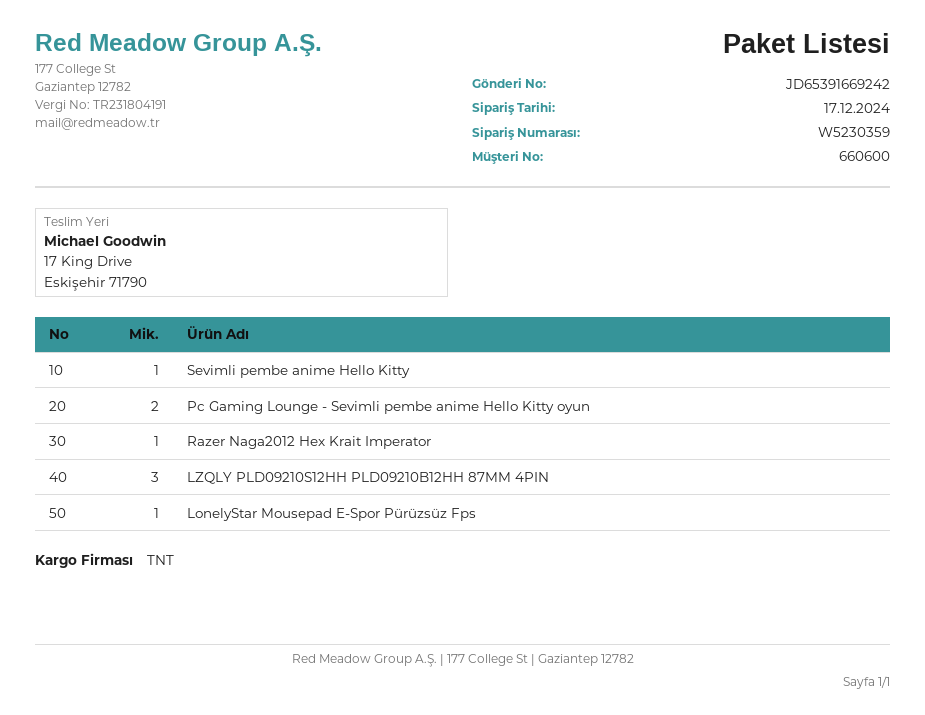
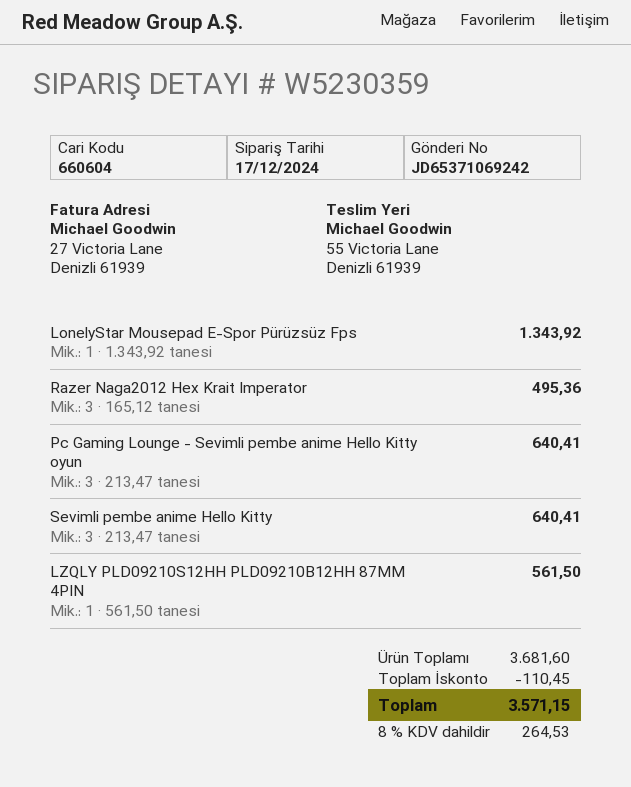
customer number: 660600 -> 660604
tracking number: JD65391669242 -> JD65371069242
ship to: 17 King Drive, Eskişehir 71790 -> 55 Victoria Lane, Denizli 61939
Sevimli pembe anime Hello Kitty: 1 -> 3
Pc Gaming Lounge - Sevimli pembe anime Hello Kitty oyun: 2 -> 3
Razer Naga2012 Hex Krait Imperator: 1 -> 3
LZQLY PLD09210S12HH PLD09210B12HH 87MM 4PIN: 3 -> 1

